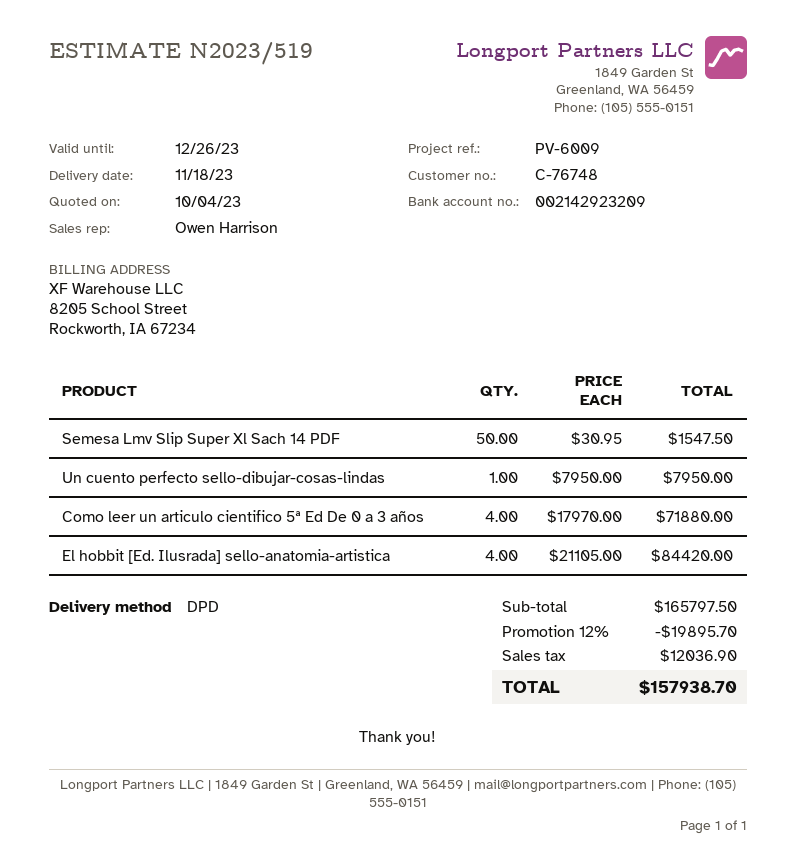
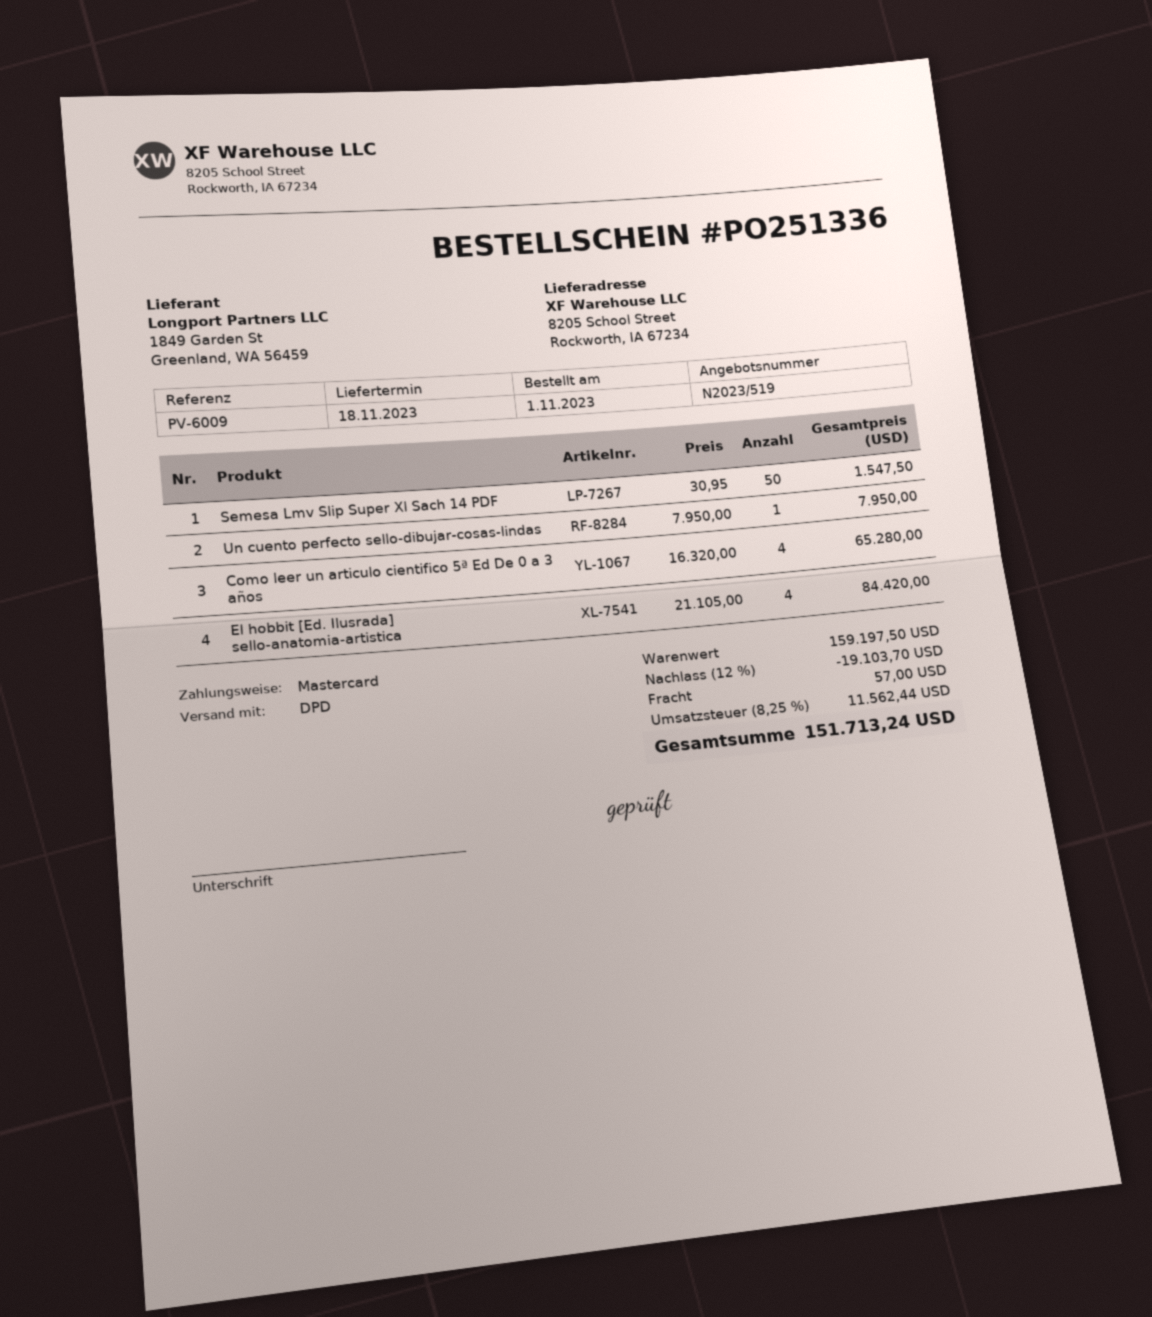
Como leer un articulo cientifico 5ª Ed De 0 a 3 años: 4 x 17970.00 = 71880.00 -> 4 x 16320.00 = 65280.00
subtotal: 165797.50 -> 159197.50
discount: 12% = 19895.70 -> 12% = 19103.70
shipping: none -> 57.00
tax: 12036.90 -> 11562.44
total: 157938.70 -> 151713.24

